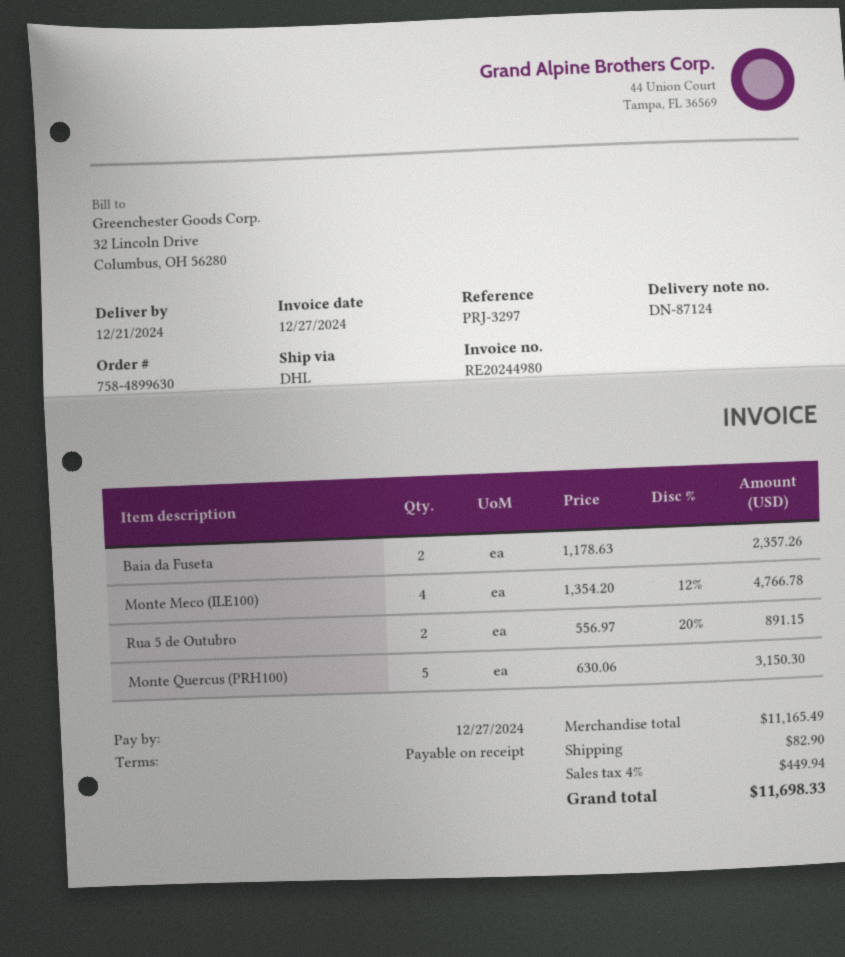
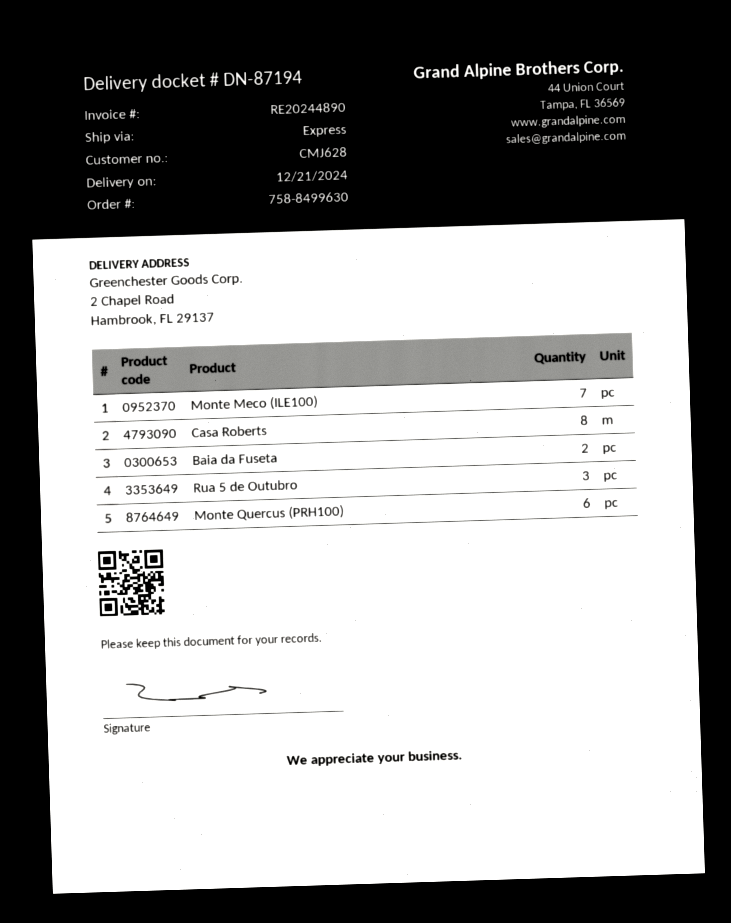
order number: 758-4899630 -> 758-8499630
delivery note number: DN-87124 -> DN-87194
invoice number: RE20244980 -> RE20244890
shipping method: DHL -> express
Monte Meco (ILE100): 4 -> 7
Rua 5 de Outubro: 2 -> 3
Monte Quercus (PRH100): 5 -> 6
Casa Roberts: none -> 8

